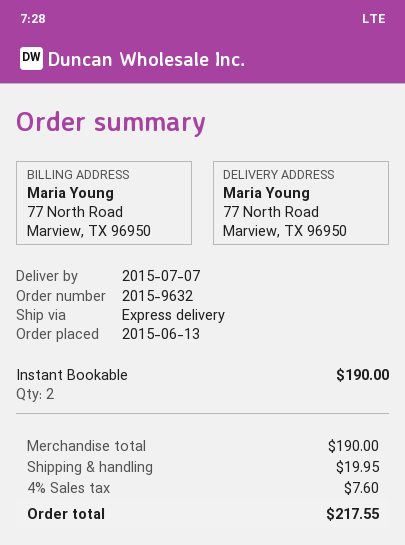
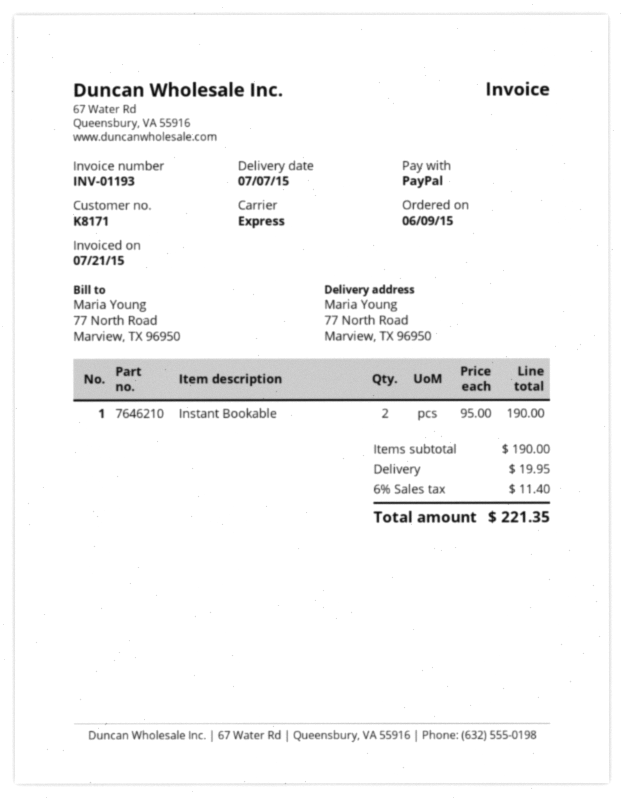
order date: 2015-06-13 -> 2015-06-09
tax: 4% = 7.60 -> 6% = 11.40
total: 217.55 -> 221.35

